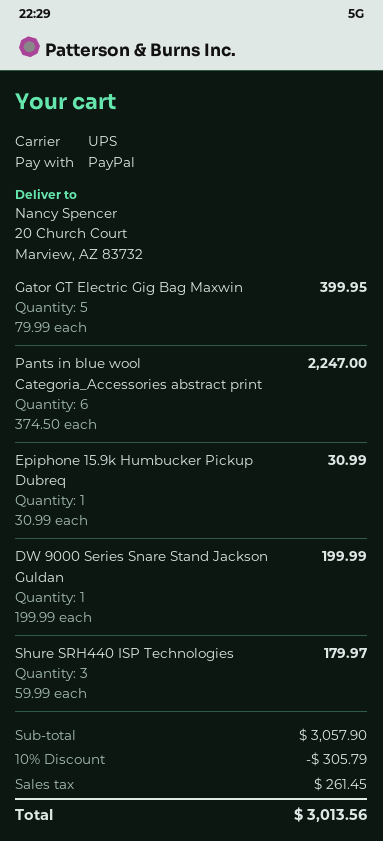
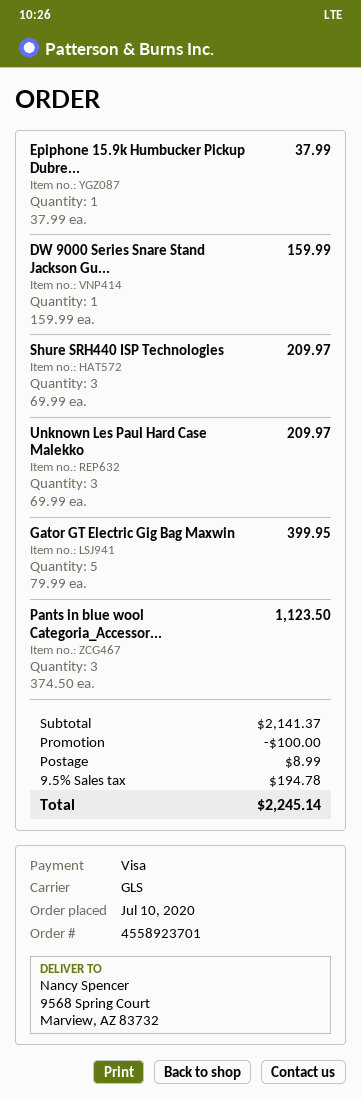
payment method: PayPal -> Visa
shipping method: UPS -> GLS
ship to: 20 Church Court, Marview, AZ 83732 -> 9568 Spring Court, Marview, AZ 83732
Pants in blue wool Categoria_Accessories abstract print: 6 x 374.50 = 2247.00 -> 3 x 374.50 = 1123.50
Epiphone 15.9k Humbucker Pickup Dubreq: 1 x 30.99 = 30.99 -> 1 x 37.99 = 37.99
DW 9000 Series Snare Stand Jackson Guldan: 1 x 199.99 = 199.99 -> 1 x 159.99 = 159.99
Shure SRH440 ISP Technologies: 3 x 59.99 = 179.97 -> 3 x 69.99 = 209.97
Unknown Les Paul Hard Case Malekko: none -> 3 x 69.99 = 209.97
subtotal: 3057.90 -> 2141.37
discount: 305.79 -> 100.00
shipping: none -> 8.99
tax: 261.45 -> 194.78
total: 3013.56 -> 2245.14

